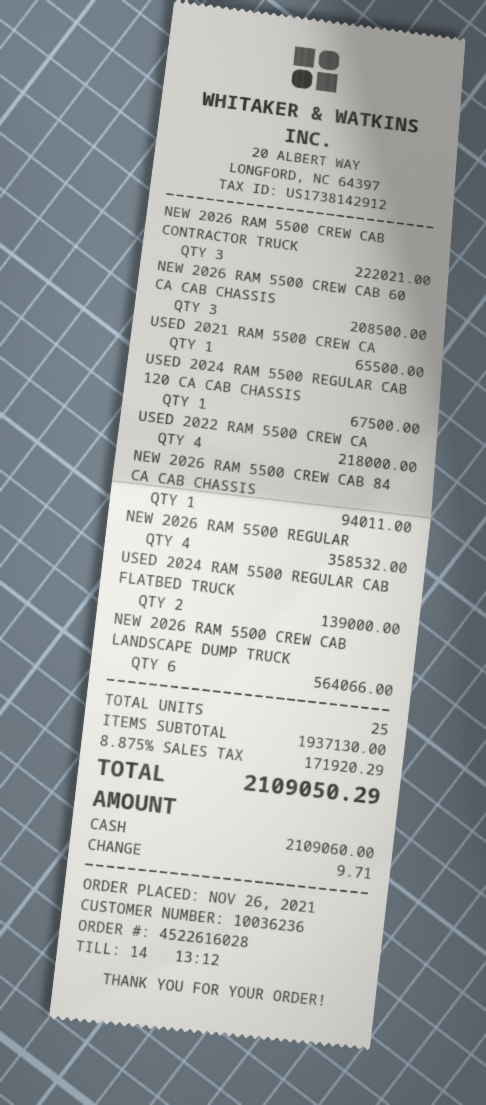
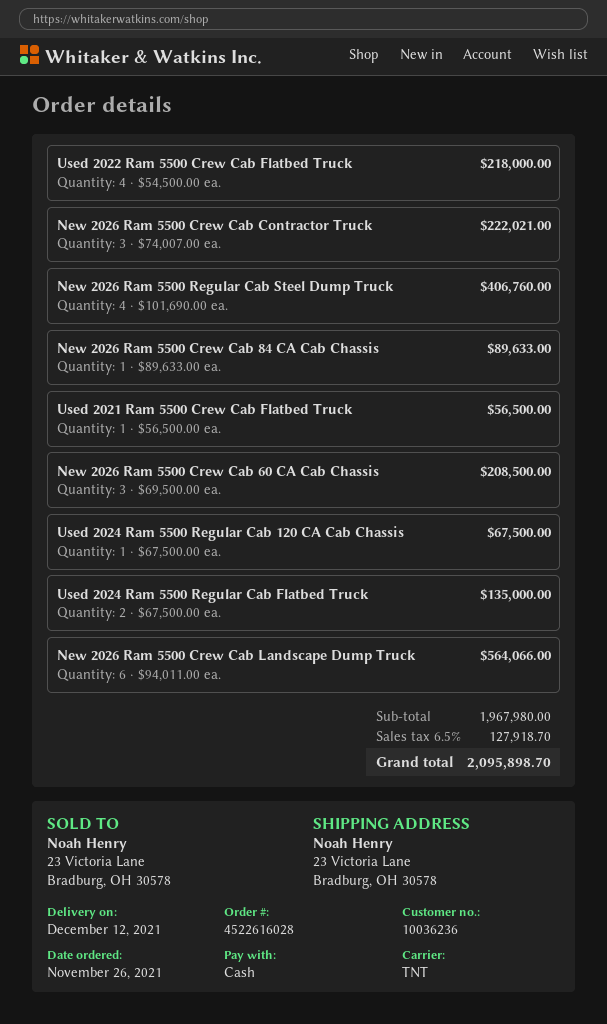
USED 2021 RAM 5500 CREW CA: 1 for 65500.00 -> 1 for 56500.00
NEW 2026 RAM 5500 CREW CAB 84 CA CAB CHASSIS: 1 for 94011.00 -> 1 for 89633.00
NEW 2026 RAM 5500 REGULAR: 4 for 358532.00 -> 4 for 406760.00
USED 2024 RAM 5500 REGULAR CAB FLATBED TRUCK: 2 for 139000.00 -> 2 for 135000.00
subtotal: 1937130.00 -> 1967980.00
tax: 8.875% = 171920.29 -> 6.5% = 127918.70
total: 2109050.29 -> 2095898.70

